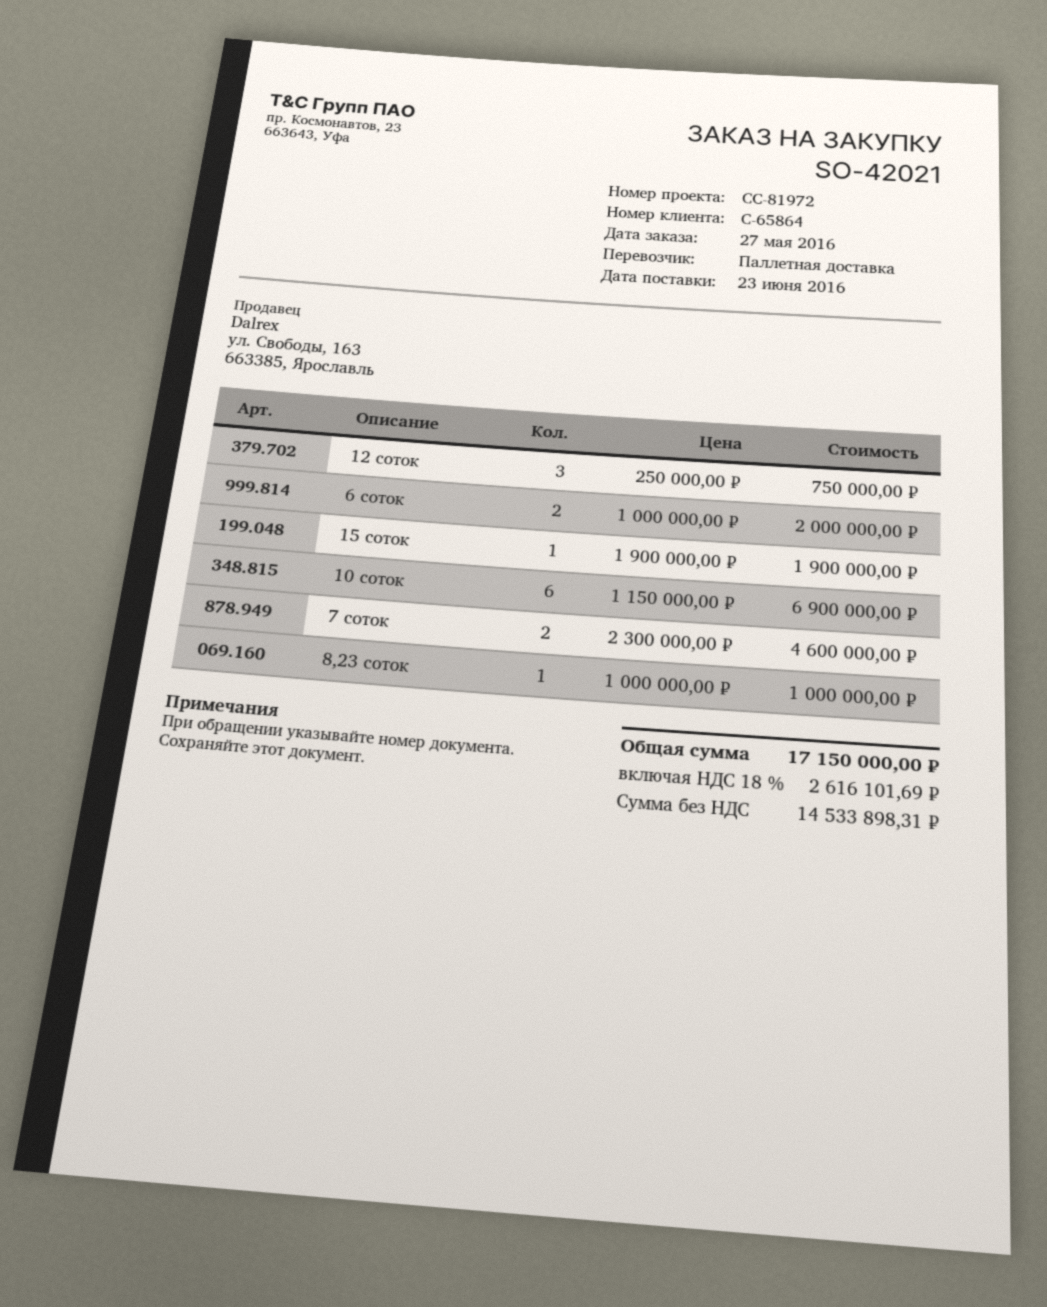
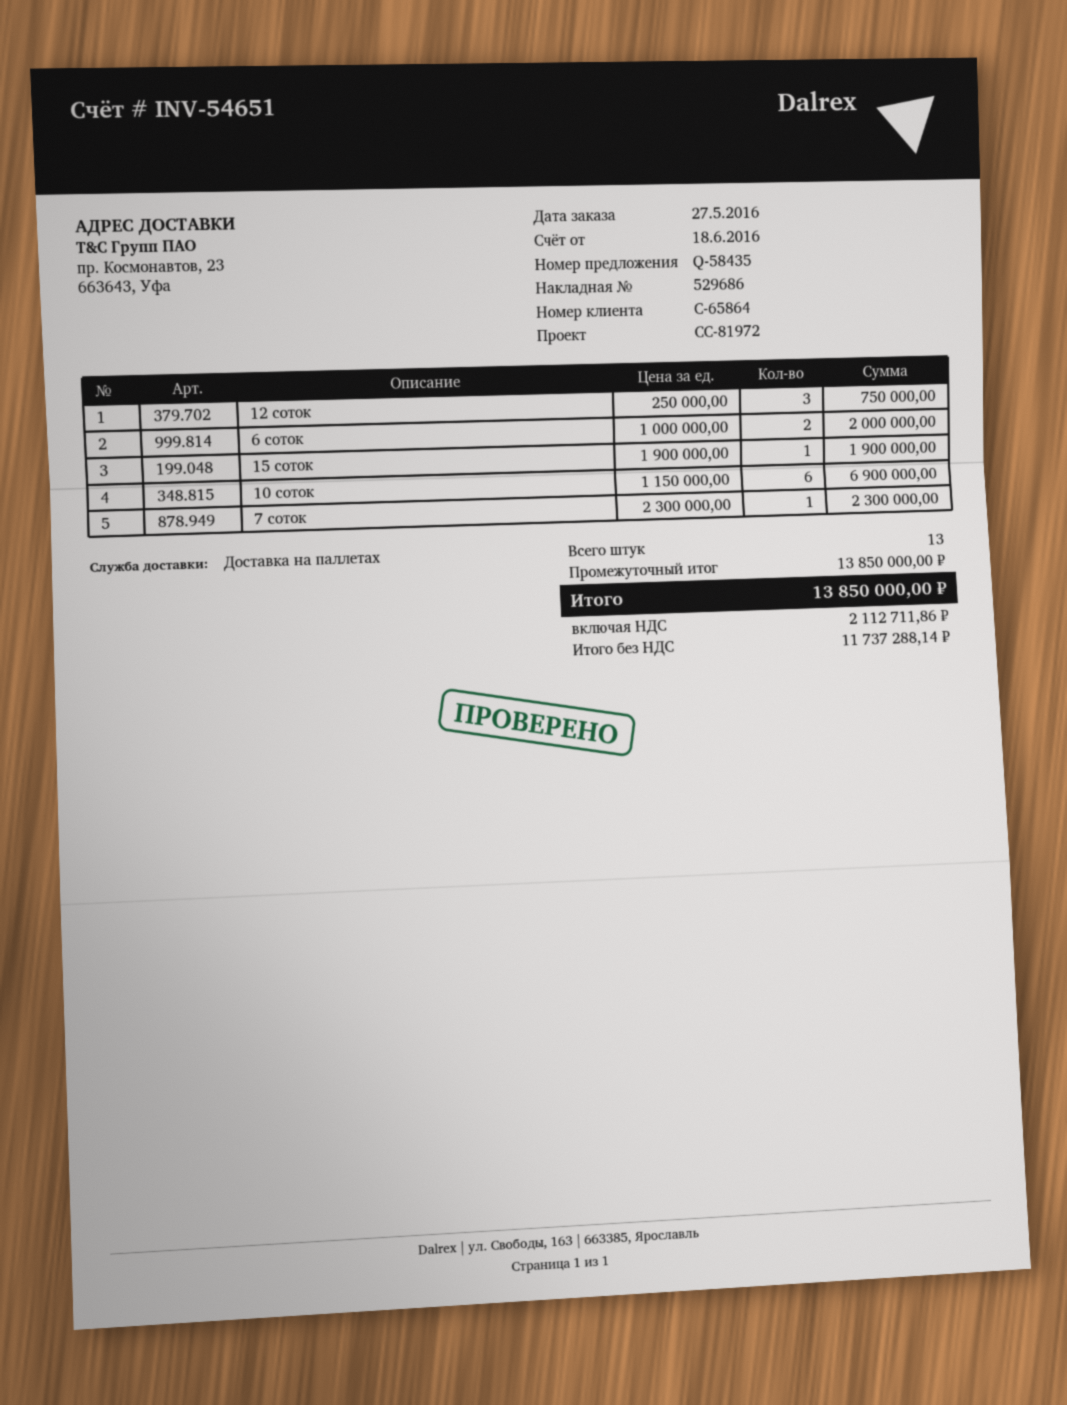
7 соток: 2 x 2300000.00 = 4600000.00 -> 1 x 2300000.00 = 2300000.00
8,23 соток: 1 x 1000000.00 = 1000000.00 -> none
net: 14533898.31 -> 11737288.14
tax: 2616101.69 -> 2112711.86
total: 17150000.00 -> 13850000.00

